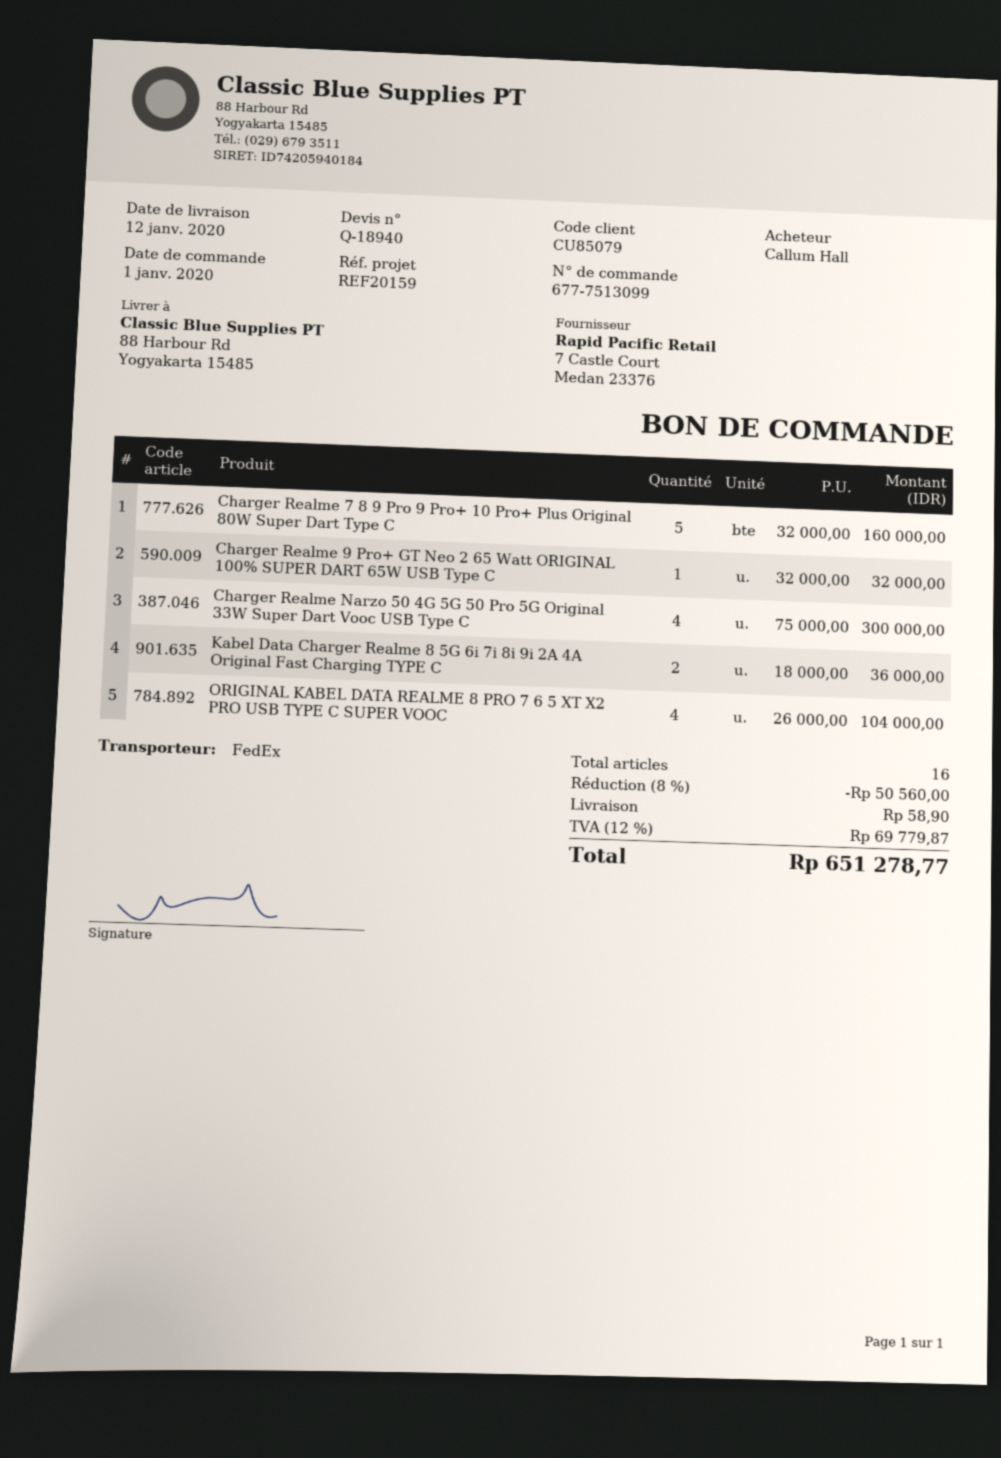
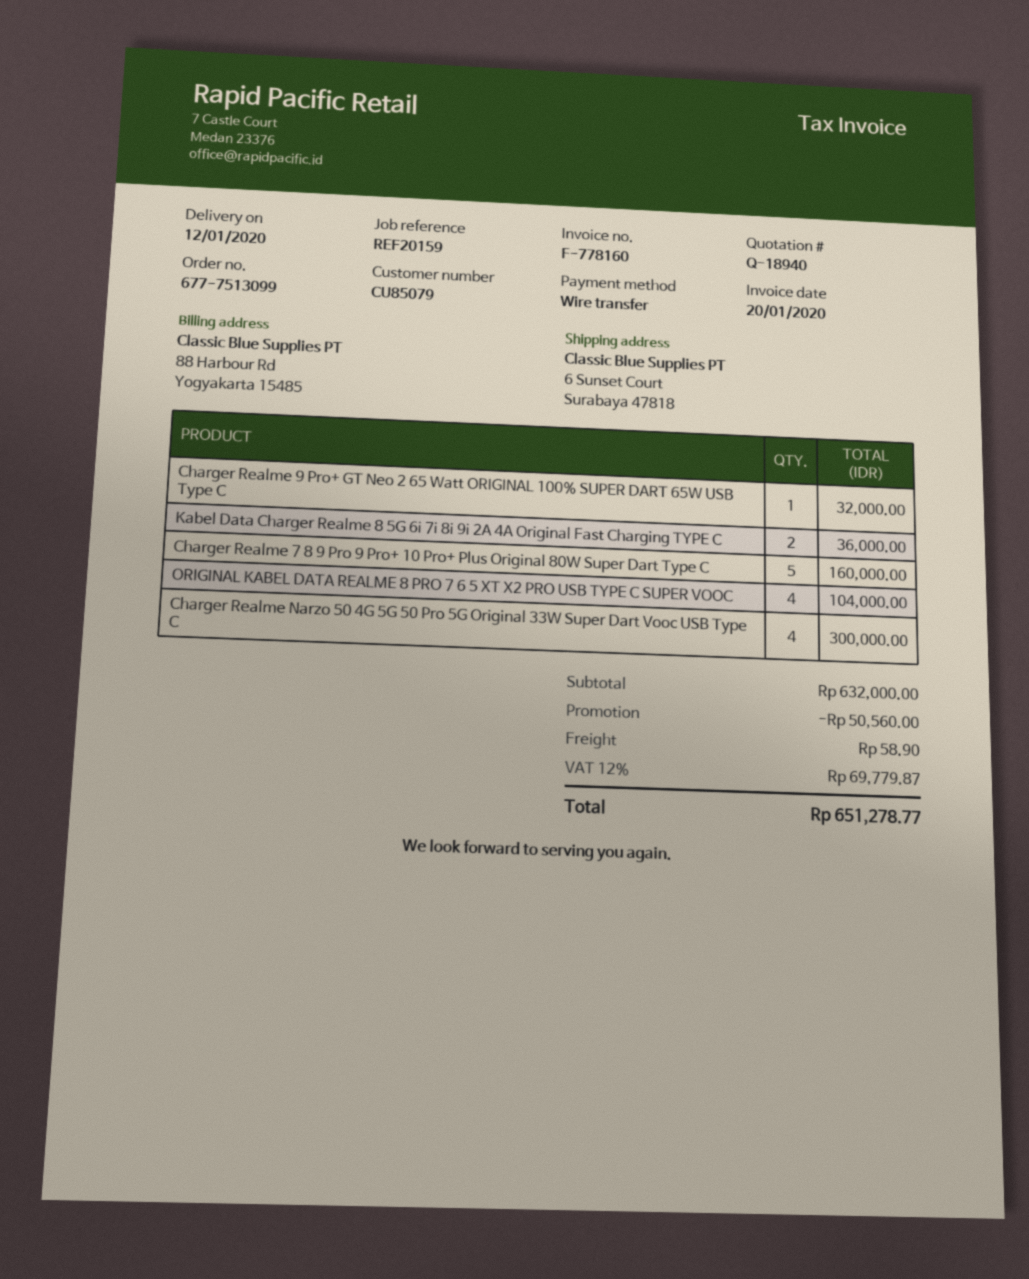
ship to: 88 Harbour Rd, Yogyakarta 15485 -> 6 Sunset Court, Surabaya 47818

